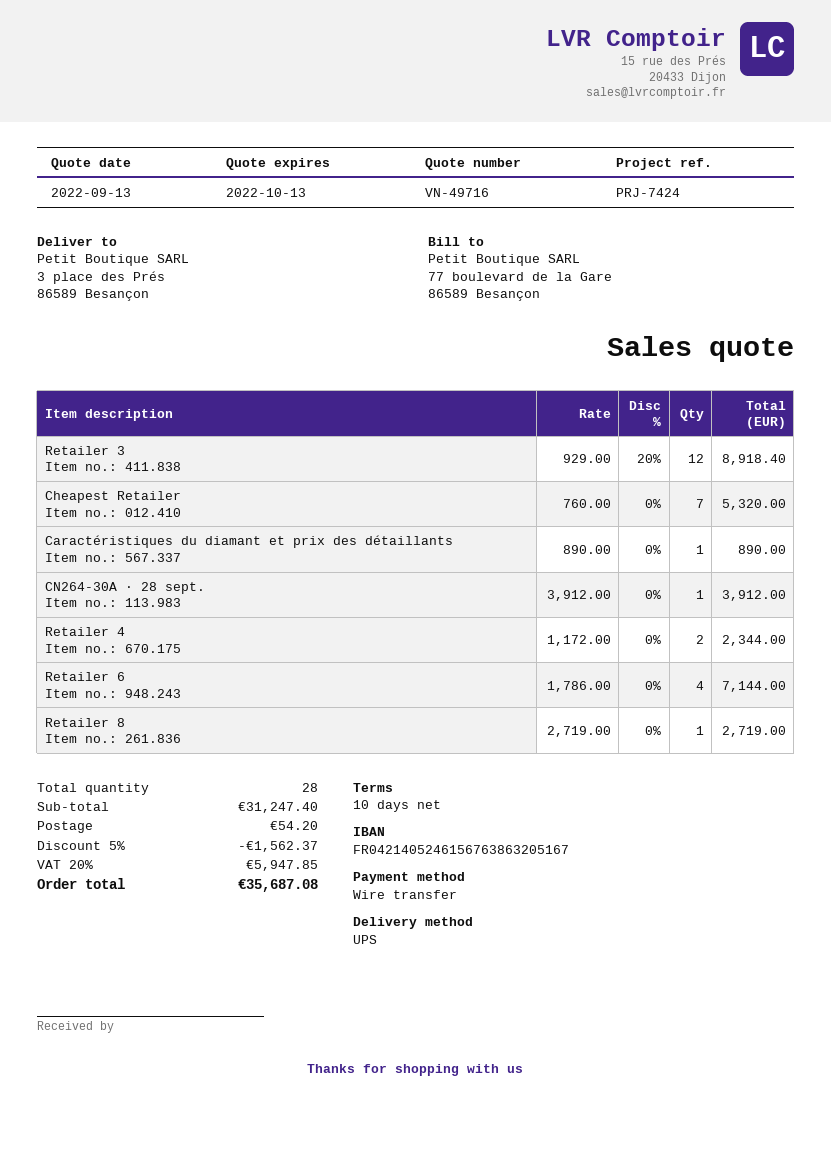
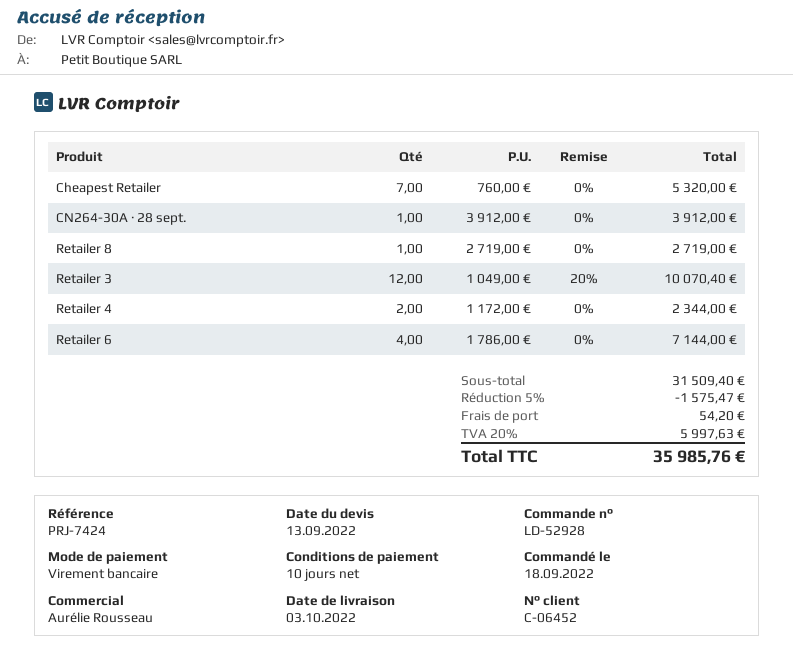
Retailer 3: 12 x 929.00 - 20% = 8918.40 -> 12 x 1049.00 - 20% = 10070.40
Caractéristiques du diamant et prix des détaillants: 1 x 890.00 = 890.00 -> none
subtotal: 31247.40 -> 31509.40
discount: 5% = 1562.37 -> 5% = 1575.47
tax: 20% = 5947.85 -> 20% = 5997.63
total: 35687.08 -> 35985.76

